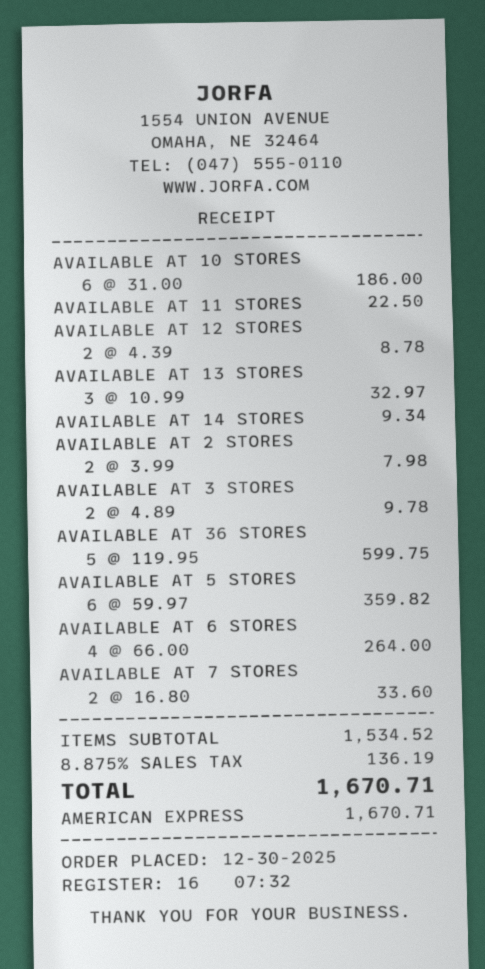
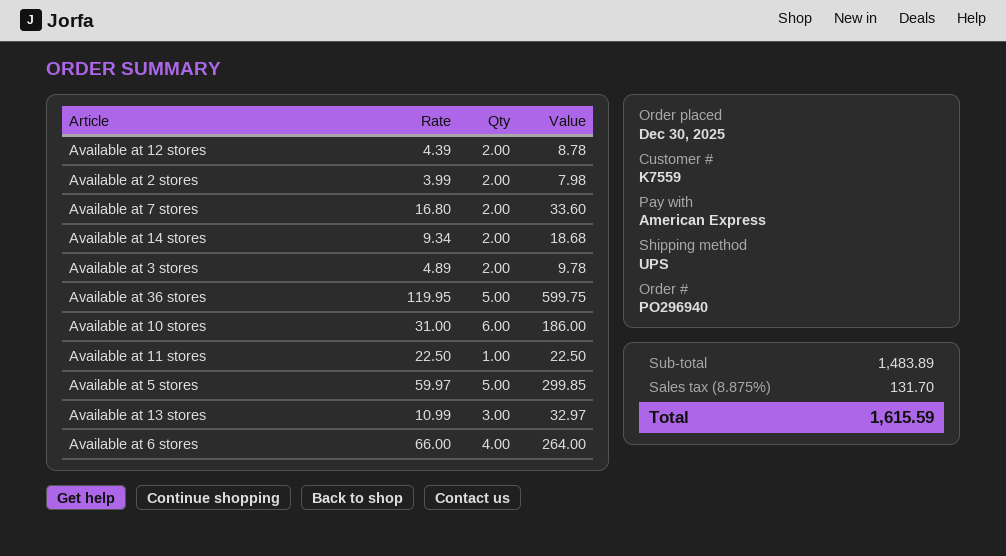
AVAILABLE AT 14 STORES: 1 x 9.34 = 9.34 -> 2 x 9.34 = 18.68
AVAILABLE AT 5 STORES: 6 x 59.97 = 359.82 -> 5 x 59.97 = 299.85
subtotal: 1534.52 -> 1483.89
tax: 8.875% = 136.19 -> 8.875% = 131.70
total: 1670.71 -> 1615.59

